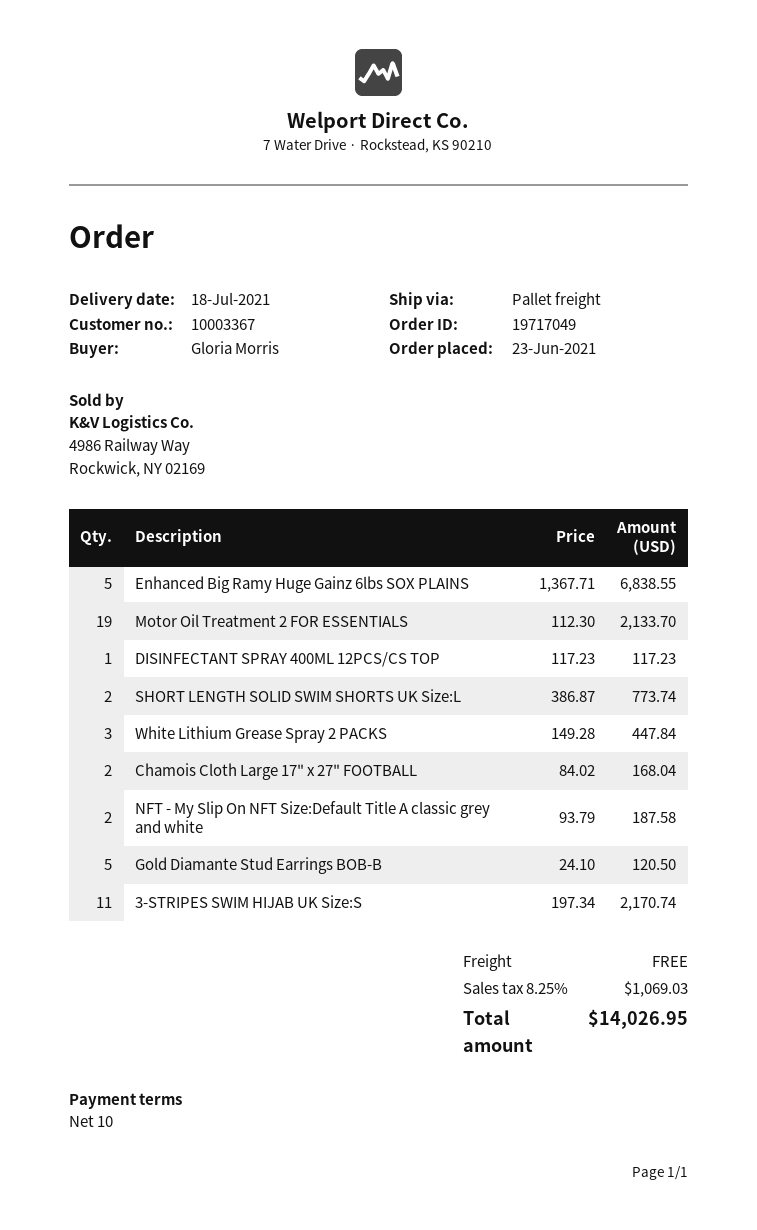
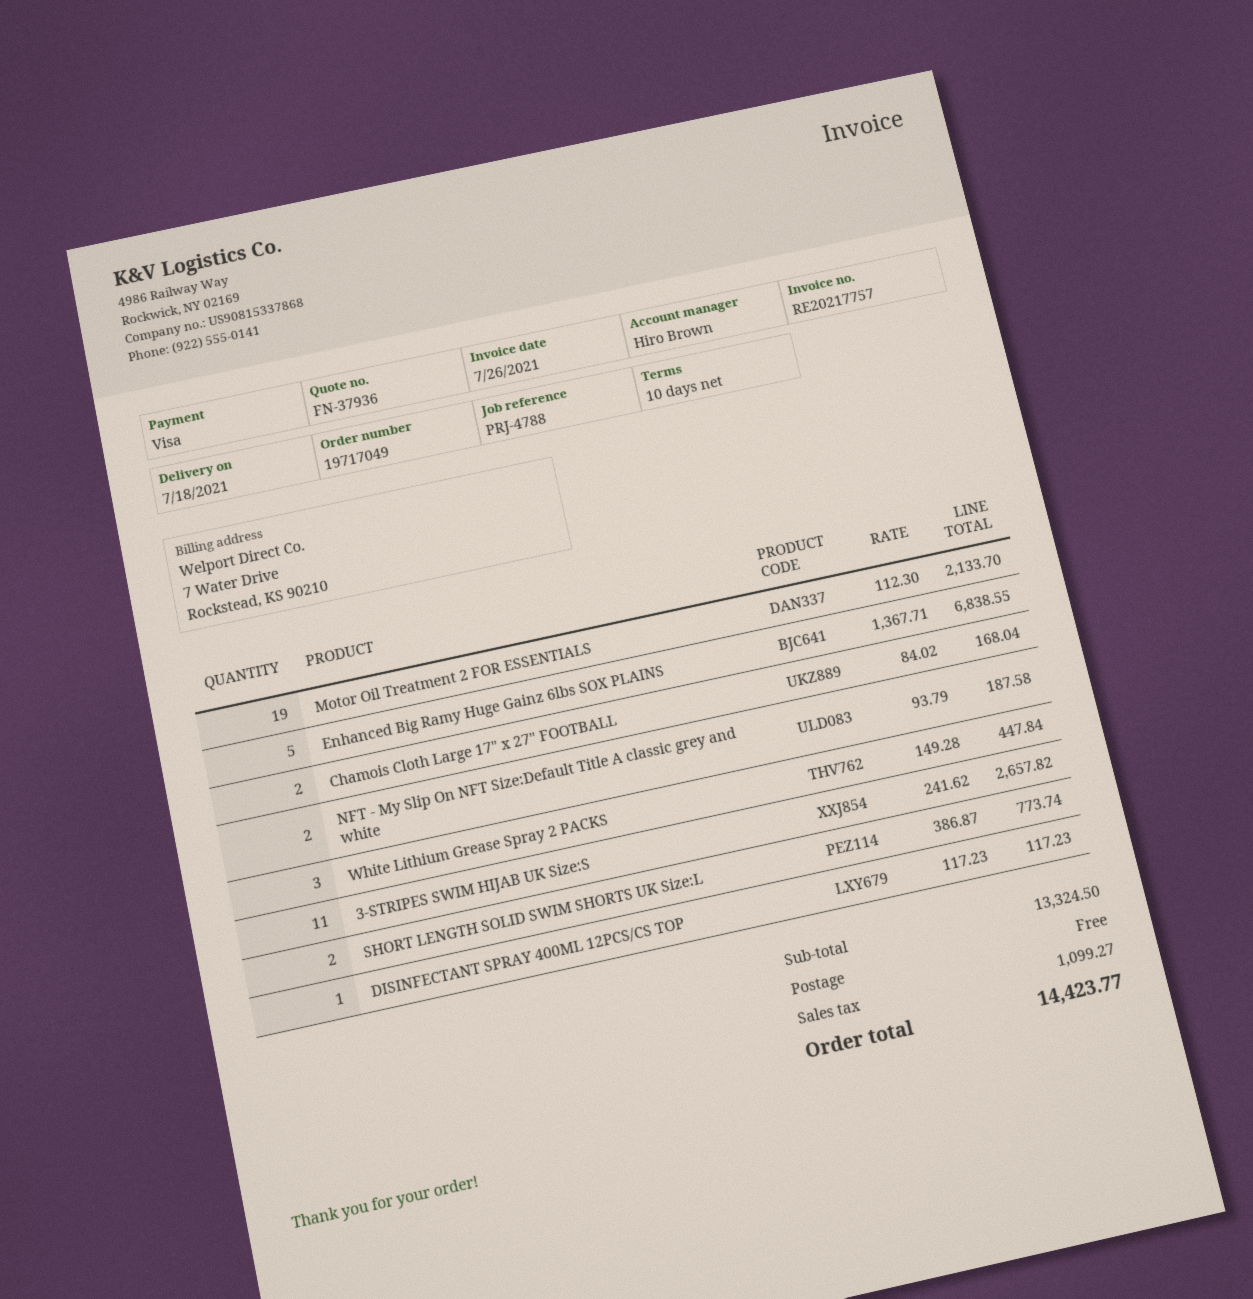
Gold Diamante Stud Earrings BOB-B: 5 x 24.10 = 120.50 -> none
3-STRIPES SWIM HIJAB UK Size:S: 11 x 197.34 = 2170.74 -> 11 x 241.62 = 2657.82
tax: 1069.03 -> 1099.27
total: 14026.95 -> 14423.77

